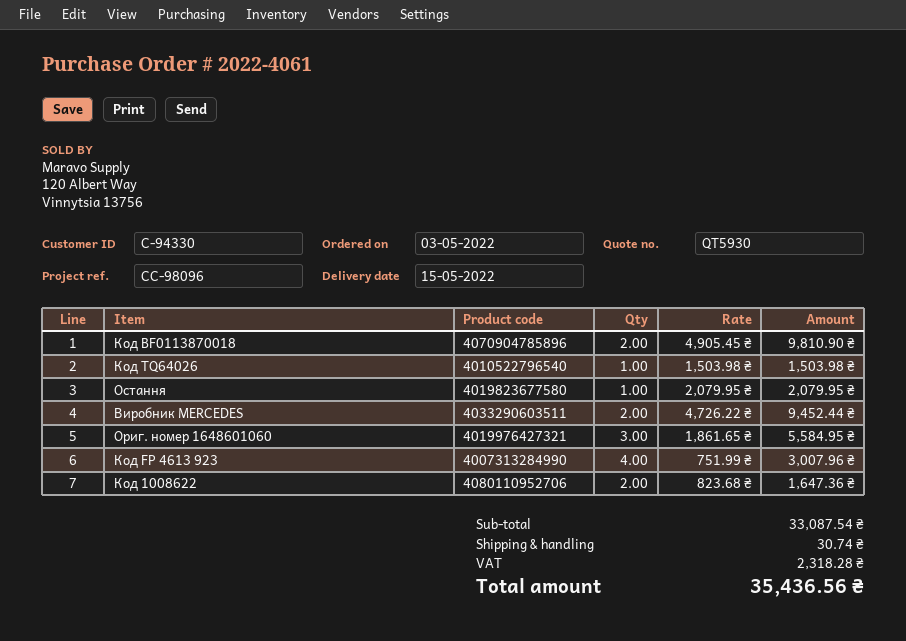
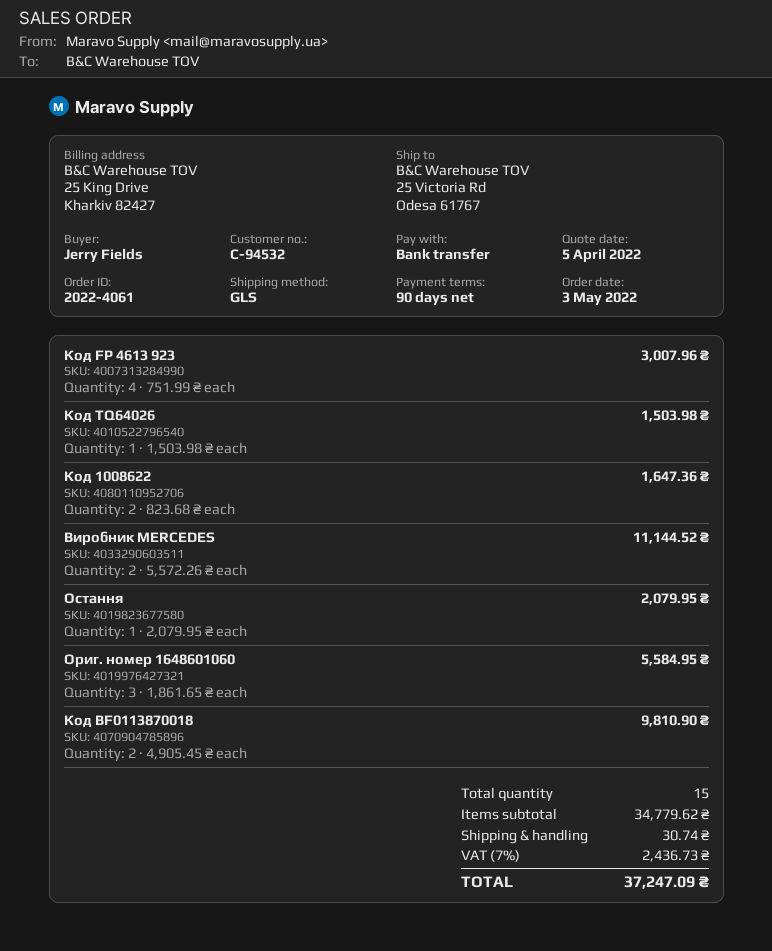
customer number: C-94330 -> C-94532
Виробник MERCEDES: 2 x 4726.22 = 9452.44 -> 2 x 5572.26 = 11144.52
subtotal: 33087.54 -> 34779.62
tax: 2318.28 -> 2436.73
total: 35436.56 -> 37247.09

